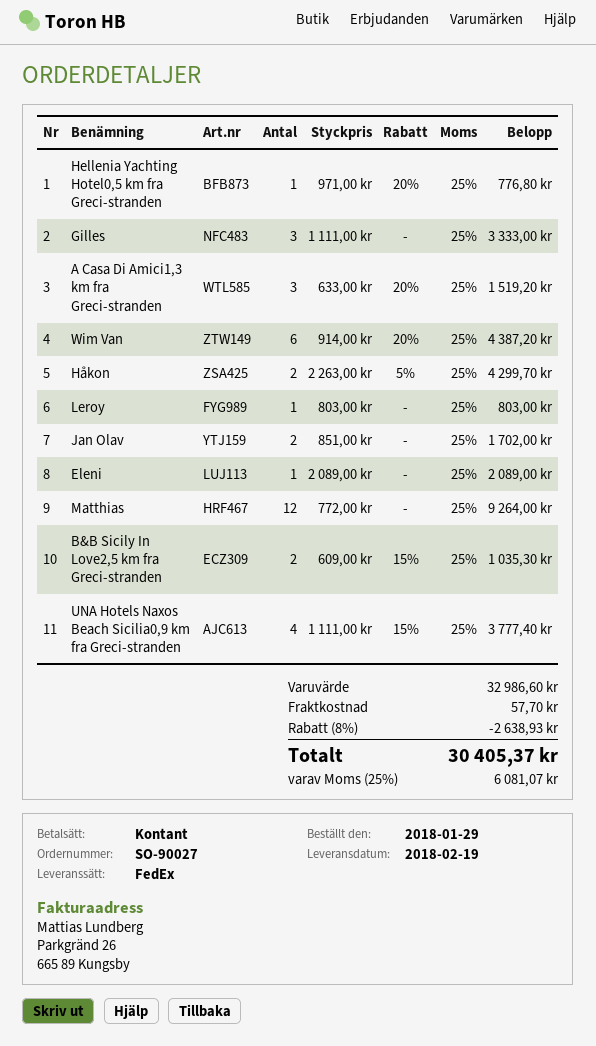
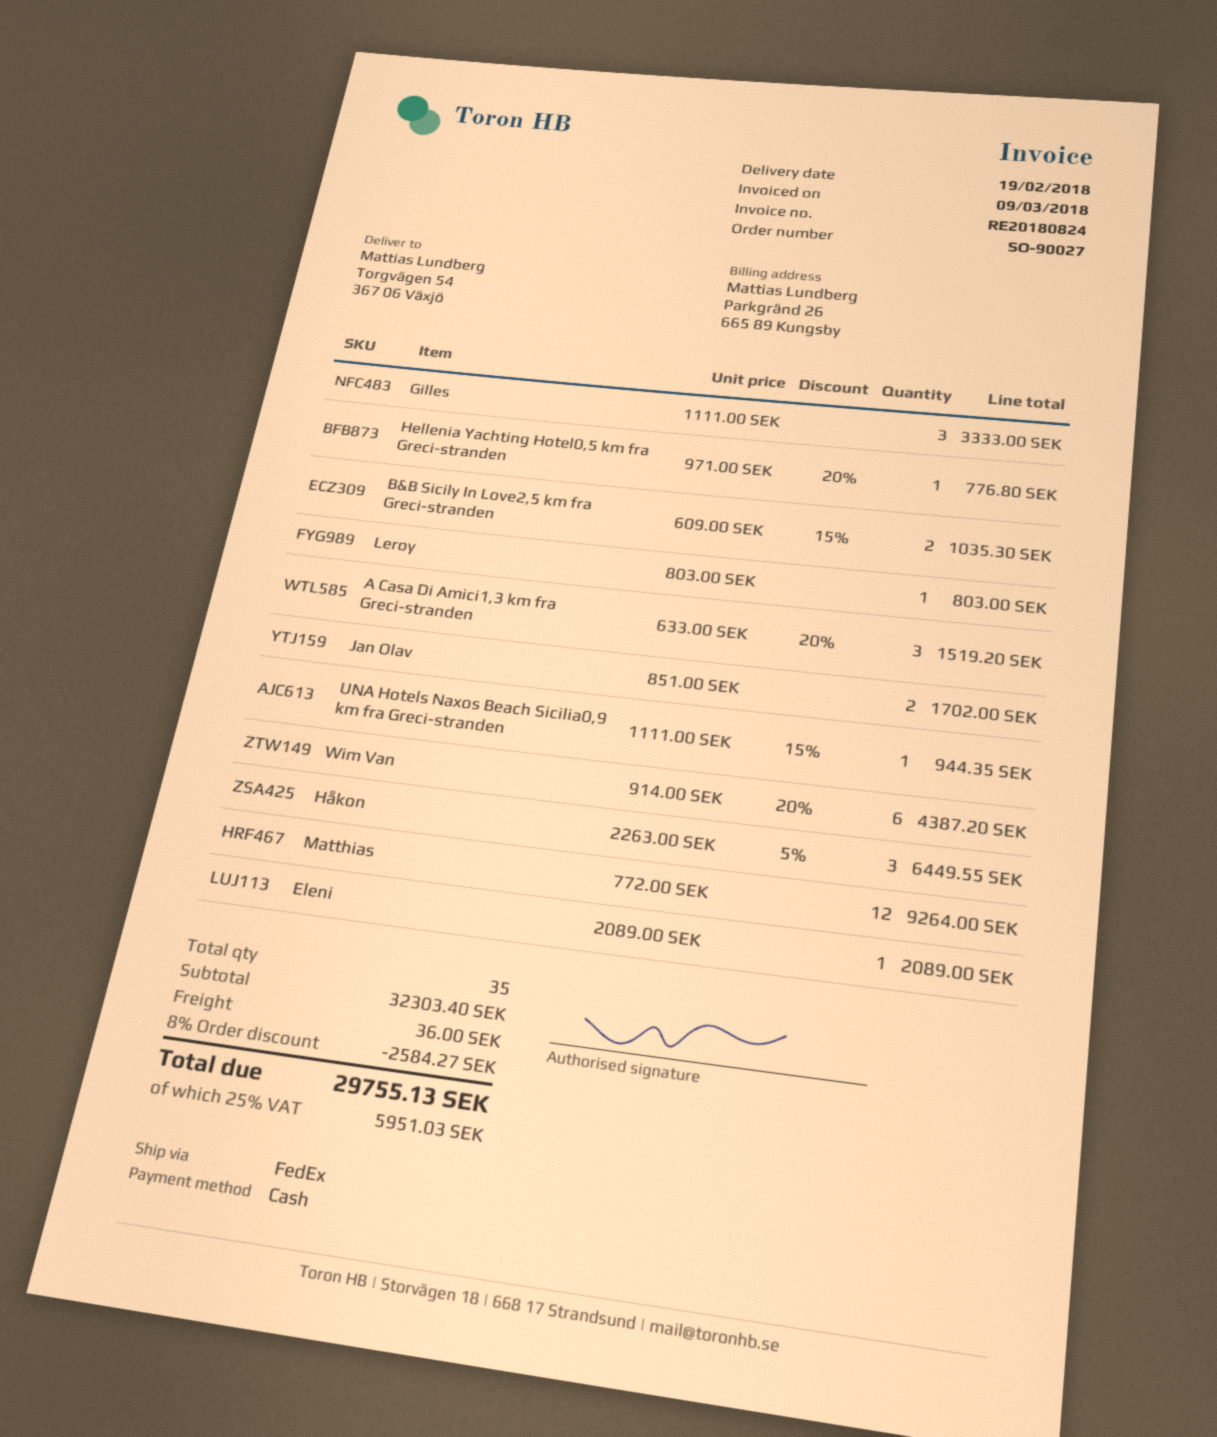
Håkon: 2 x 2263.00 - 5% = 4299.70 -> 3 x 2263.00 - 5% = 6449.55
UNA Hotels Naxos Beach Sicilia0,9 km fra Greci-stranden: 4 x 1111.00 - 15% = 3777.40 -> 1 x 1111.00 - 15% = 944.35
subtotal: 32986.60 -> 32303.40
discount: 8% = 2638.93 -> 8% = 2584.27
shipping: 57.70 -> 36.00
tax: 25% = 6081.07 -> 25% = 5951.03
total: 30405.37 -> 29755.13

